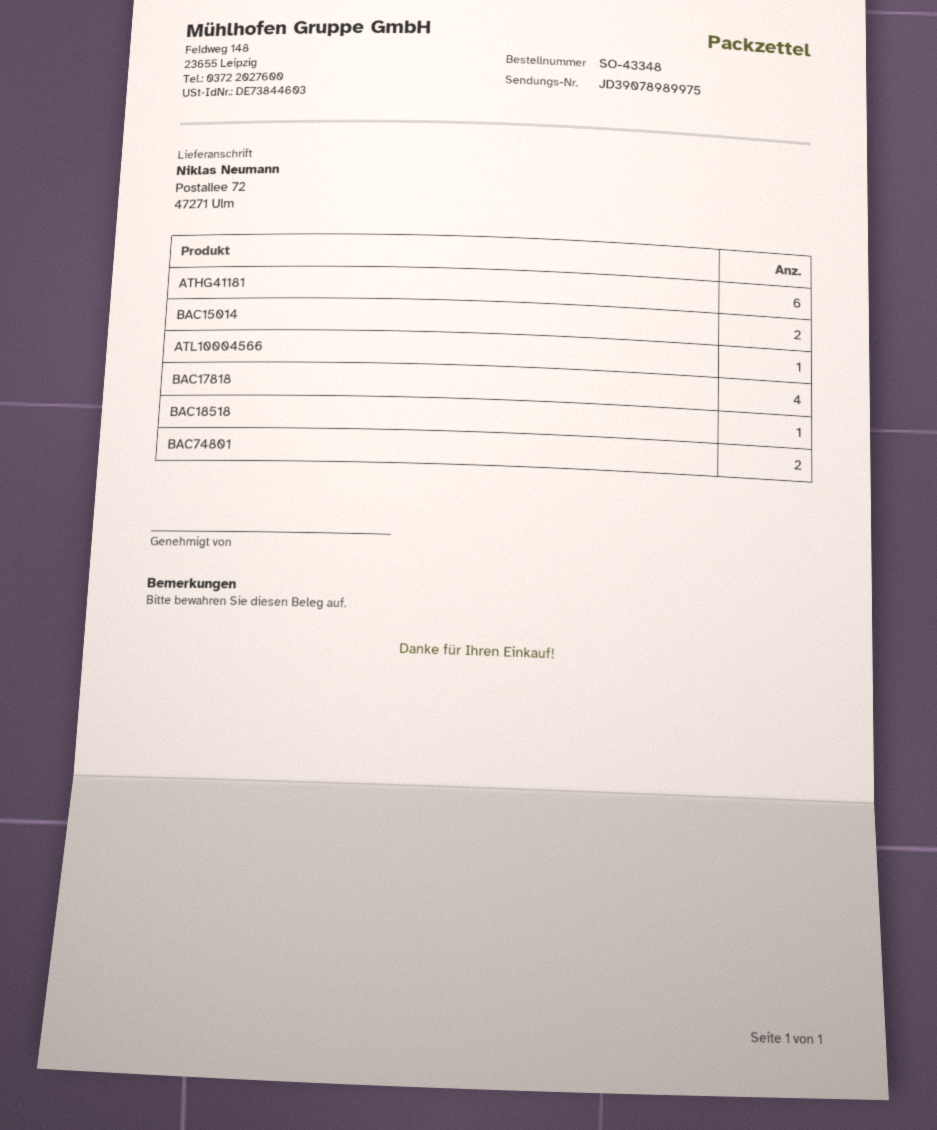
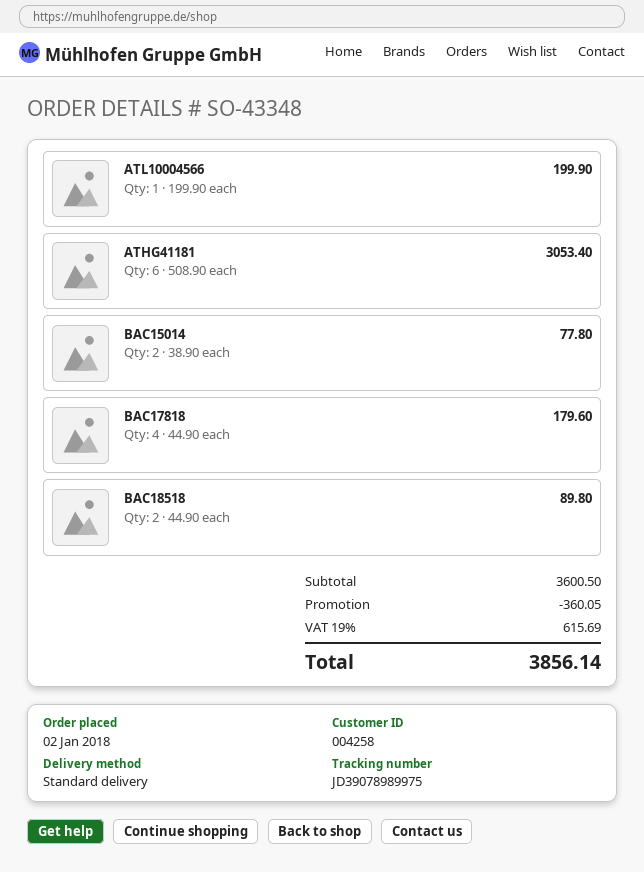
BAC18518: 1 -> 2
BAC74801: 2 -> none

